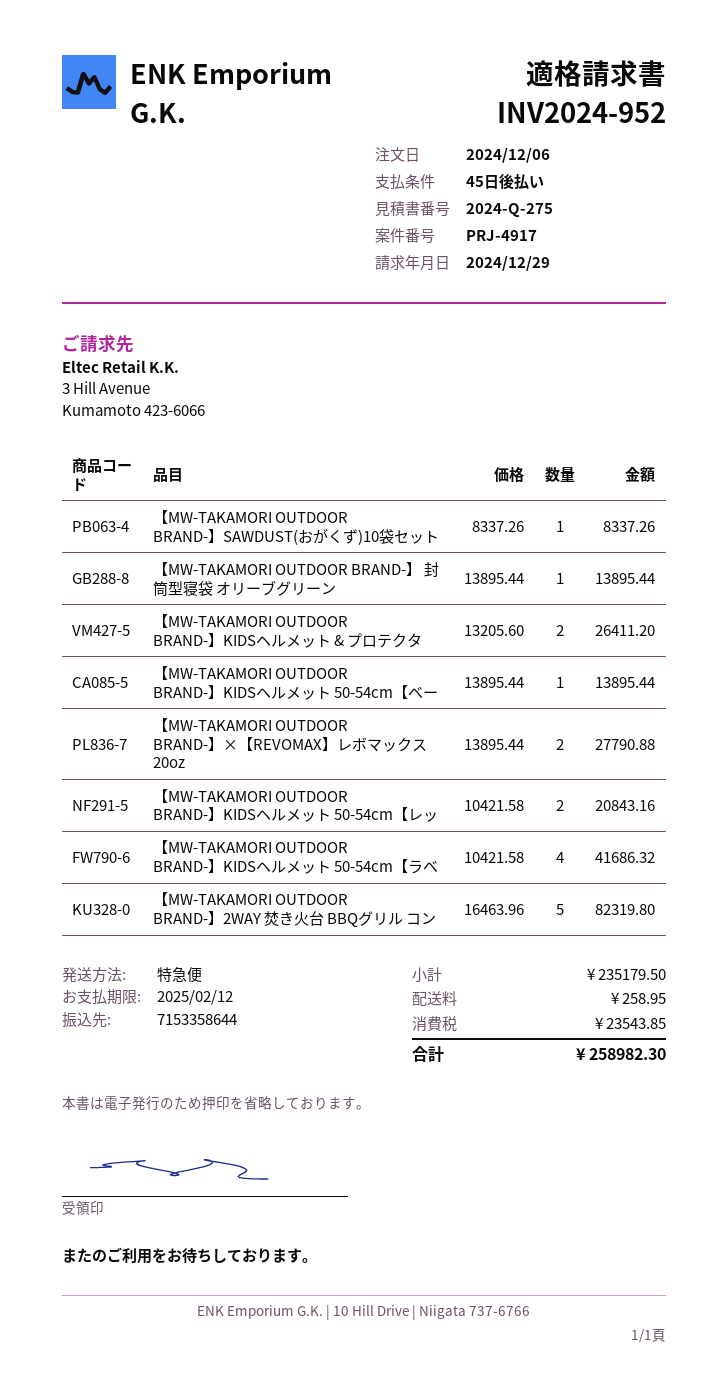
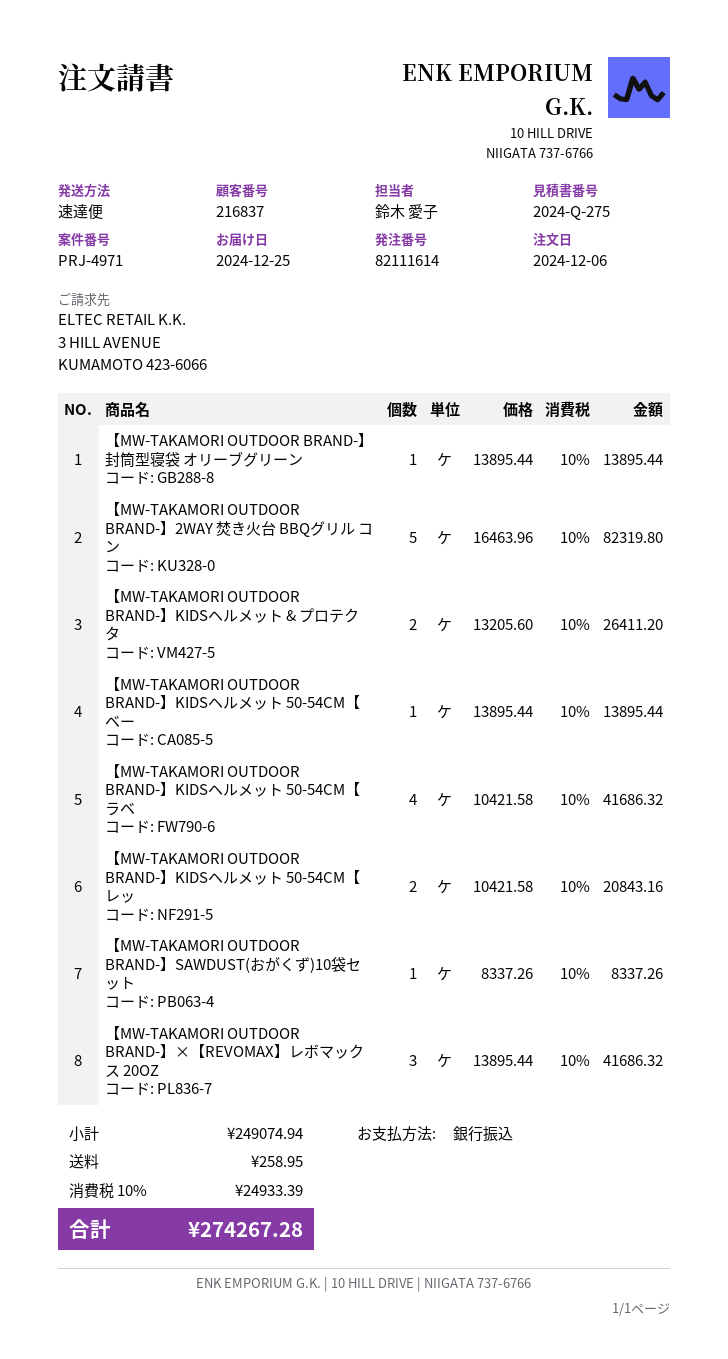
reference: PRJ-4917 -> PRJ-4971
【MW-TAKAMORI OUTDOOR BRAND-】×【REVOMAX】レボマックス 20oz: 2 x 13895.44 = 27790.88 -> 3 x 13895.44 = 41686.32
subtotal: 235179.50 -> 249074.94
tax: 23543.85 -> 24933.39
total: 258982.30 -> 274267.28

